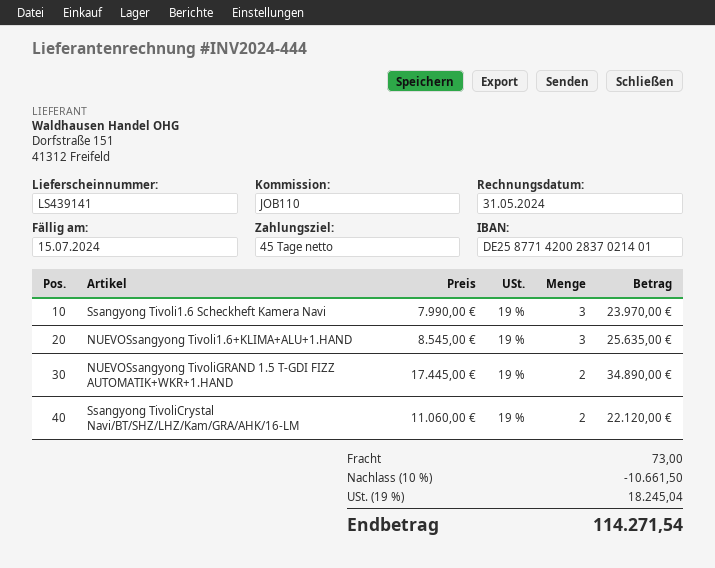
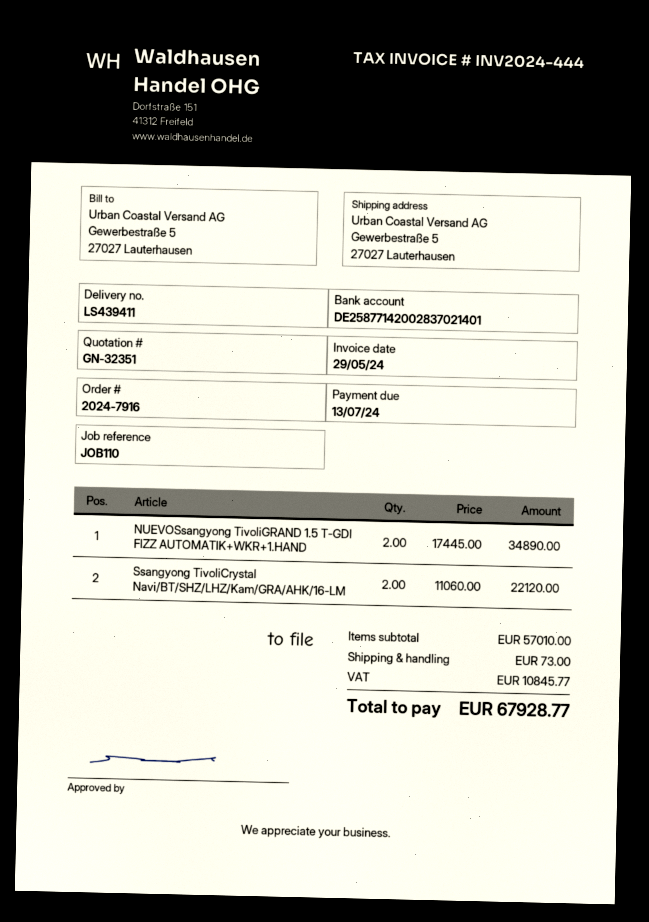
delivery note number: LS439141 -> LS439411
invoice date: 2024-05-31 -> 2024-05-29
due date: 2024-07-15 -> 2024-07-13
Ssangyong Tivoli1.6 Scheckheft Kamera Navi: 3 x 7990.00 = 23970.00 -> none
NUEVOSsangyong Tivoli1.6+KLIMA+ALU+1.HAND: 3 x 8545.00 = 25635.00 -> none
discount: 10% = 10661.50 -> none
tax: 18245.04 -> 10845.77
total: 114271.54 -> 67928.77

